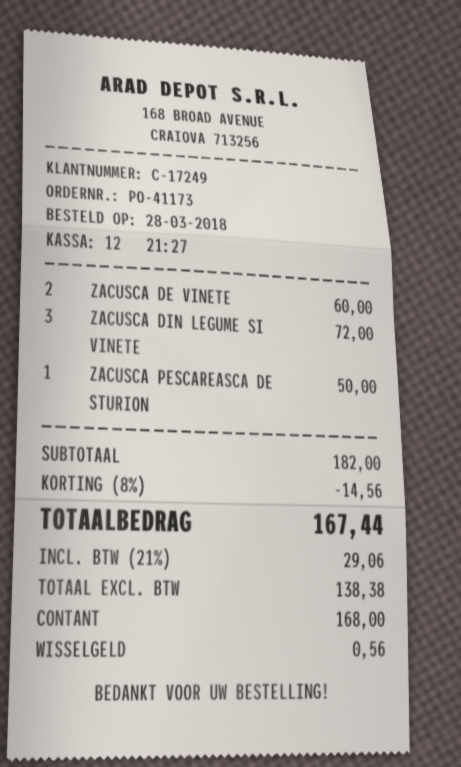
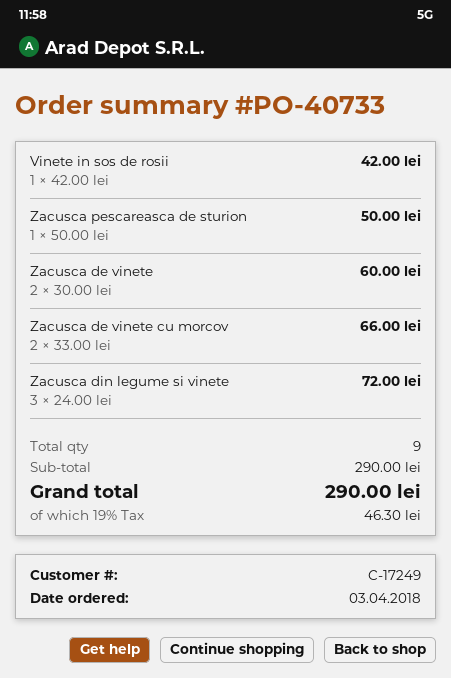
order number: PO-41173 -> PO-40733
order date: 2018-03-28 -> 2018-04-03
Vinete in sos de rosii: none -> 1 for 42.00
Zacusca de vinete cu morcov: none -> 2 for 66.00
subtotal: 182.00 -> 290.00
discount: 8% = 14.56 -> none
tax: 21% = 29.06 -> 19% = 46.30
total: 167.44 -> 290.00

